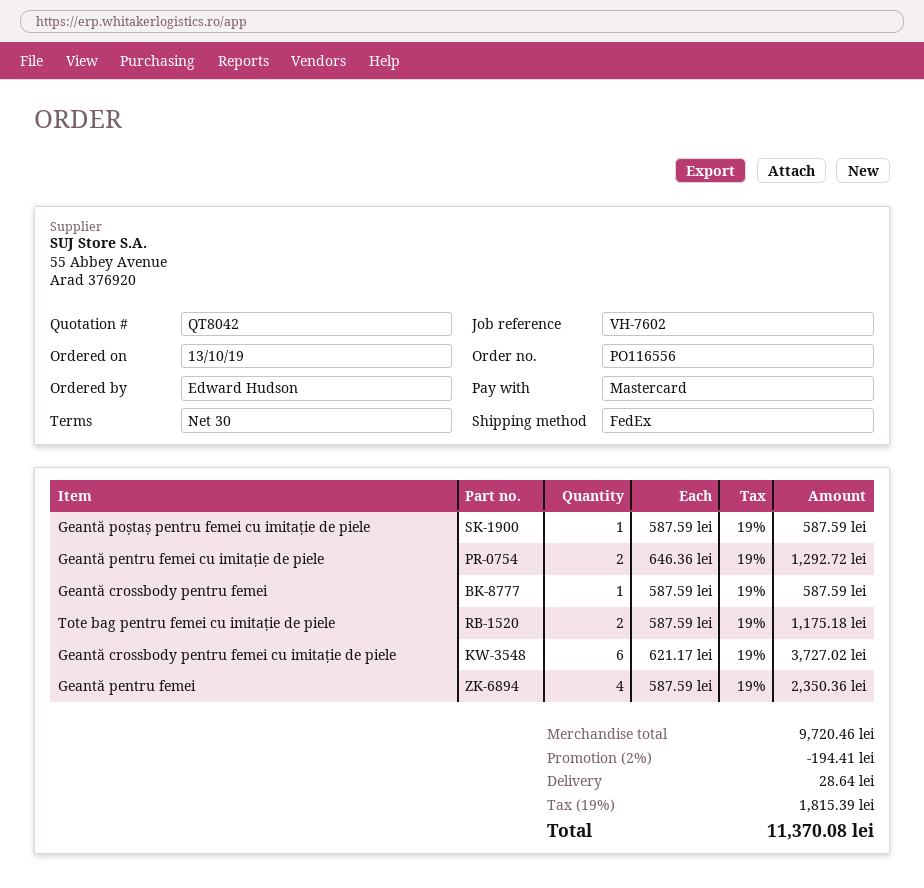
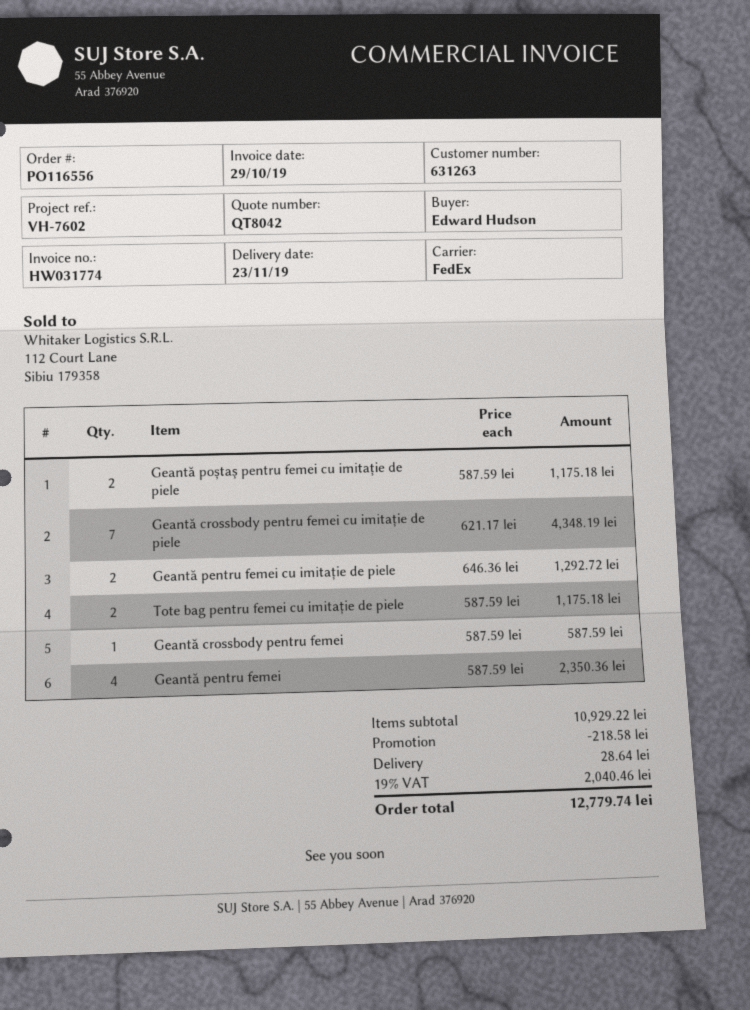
Geantă poștaș pentru femei cu imitație de piele: 1 x 587.59 = 587.59 -> 2 x 587.59 = 1175.18
Geantă crossbody pentru femei cu imitație de piele: 6 x 621.17 = 3727.02 -> 7 x 621.17 = 4348.19
subtotal: 9720.46 -> 10929.22
discount: 194.41 -> 218.58
tax: 19% = 1815.39 -> 19% = 2040.46
total: 11370.08 -> 12779.74

